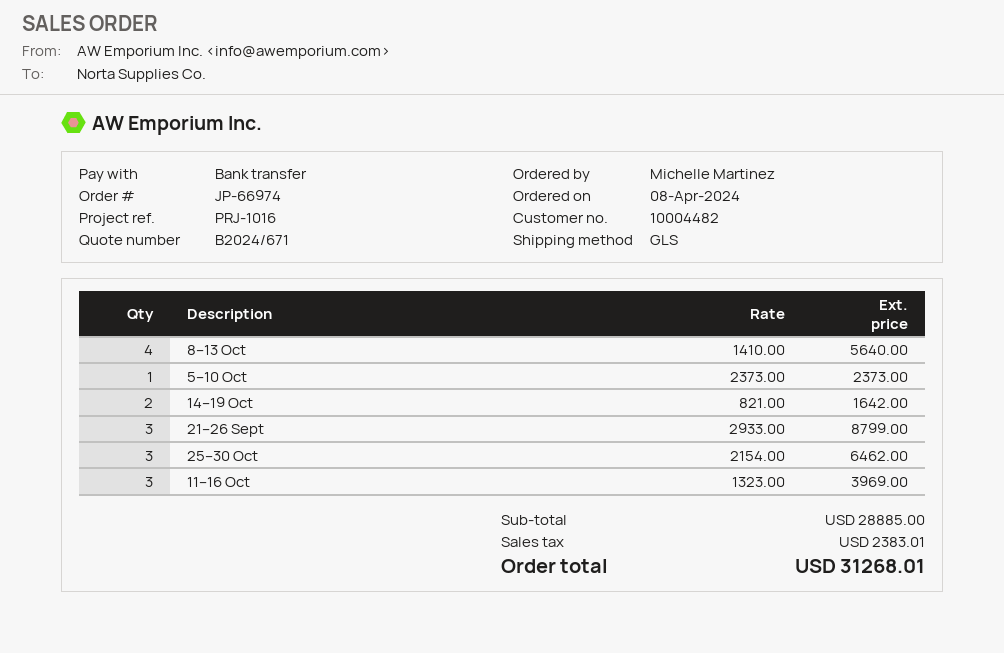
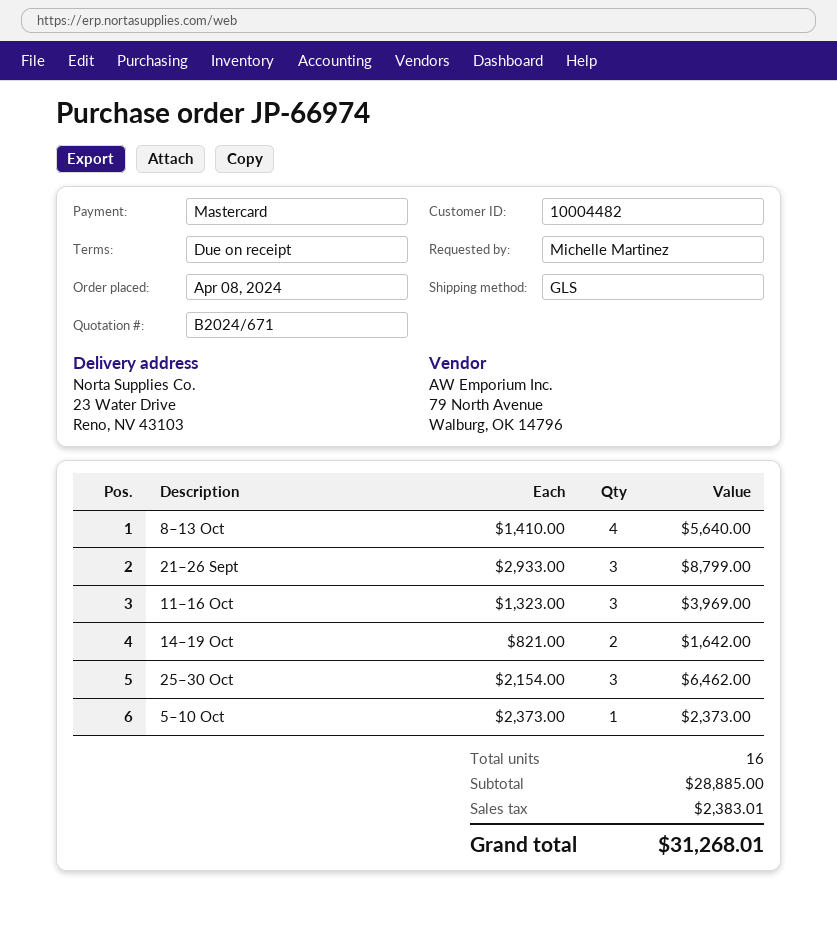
payment method: bank transfer -> Mastercard

